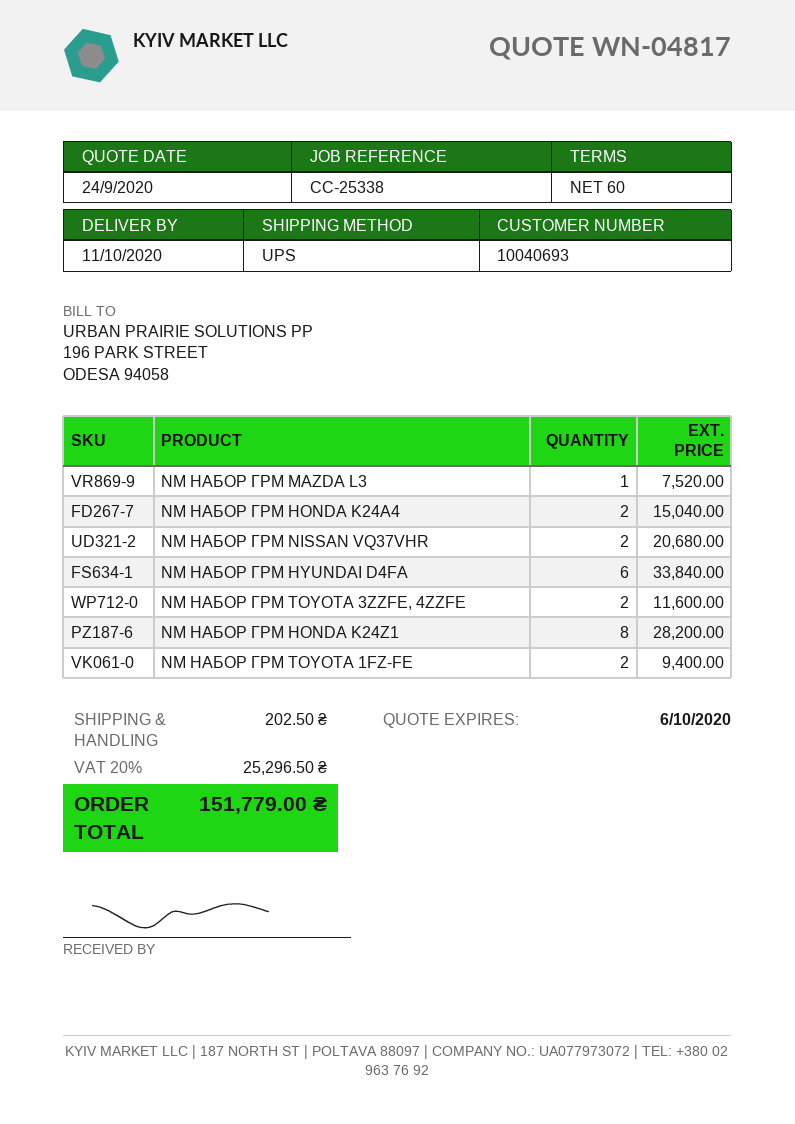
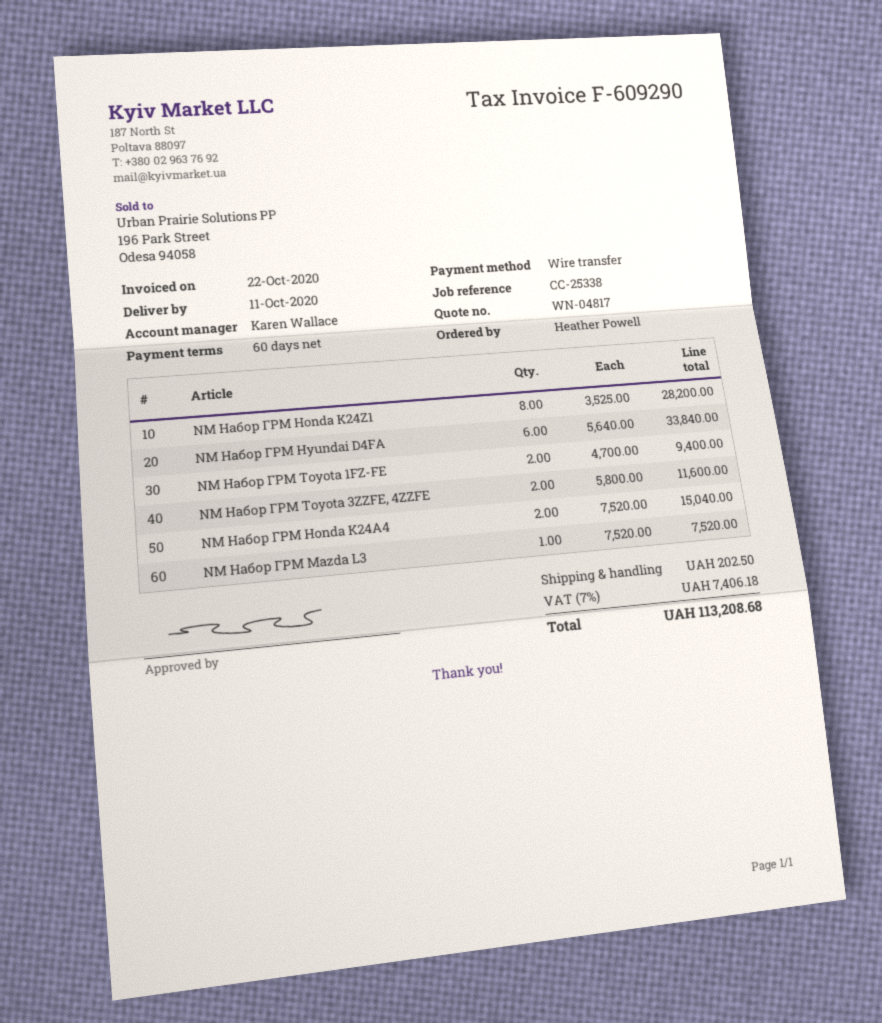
NM НАБОР ГРМ NISSAN VQ37VHR: 2 for 20680.00 -> none
tax: 20% = 25296.50 -> 7% = 7406.18
total: 151779.00 -> 113208.68

